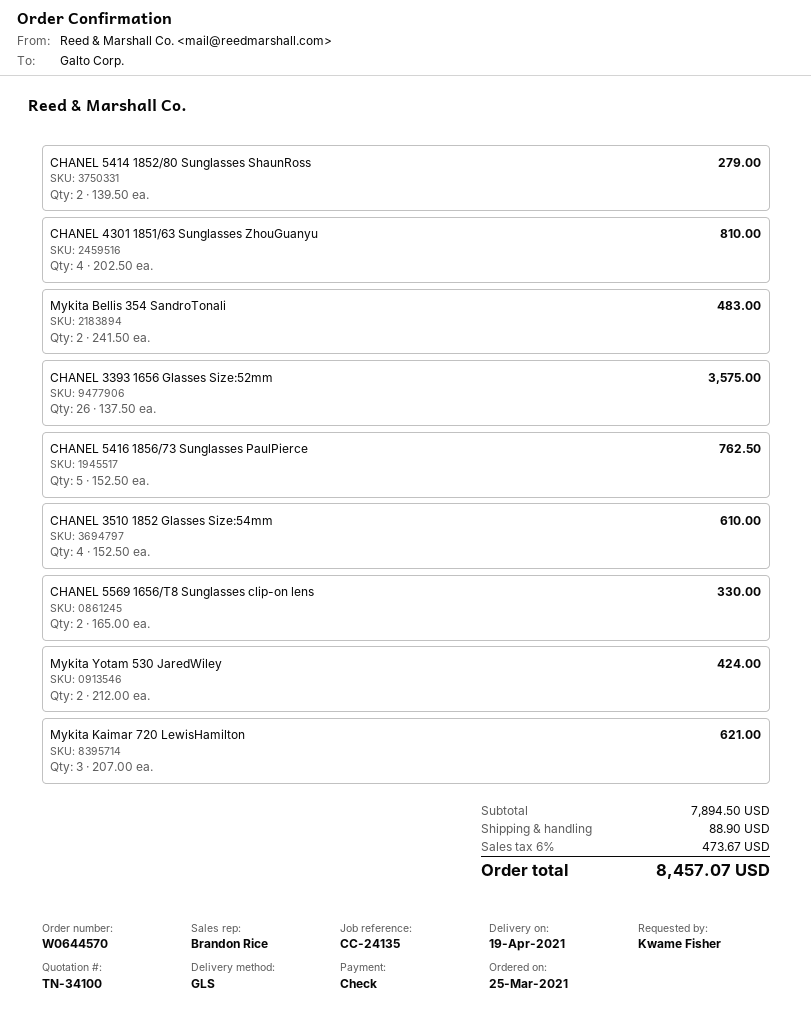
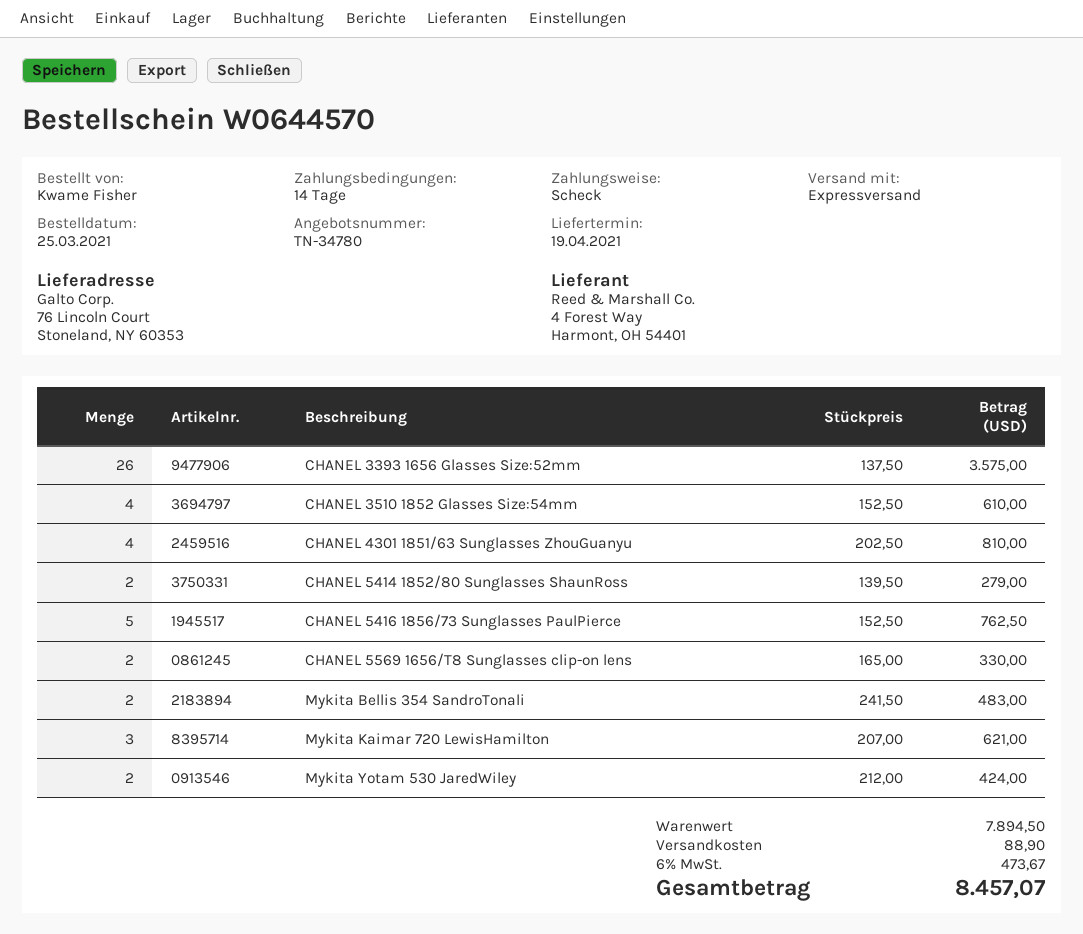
quote number: TN-34100 -> TN-34780
shipping method: GLS -> express

